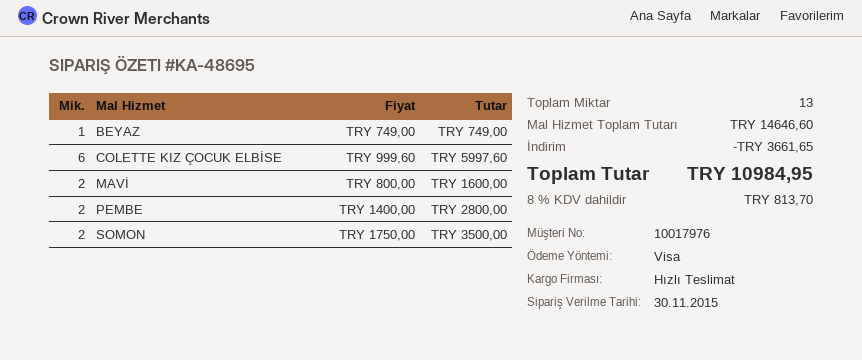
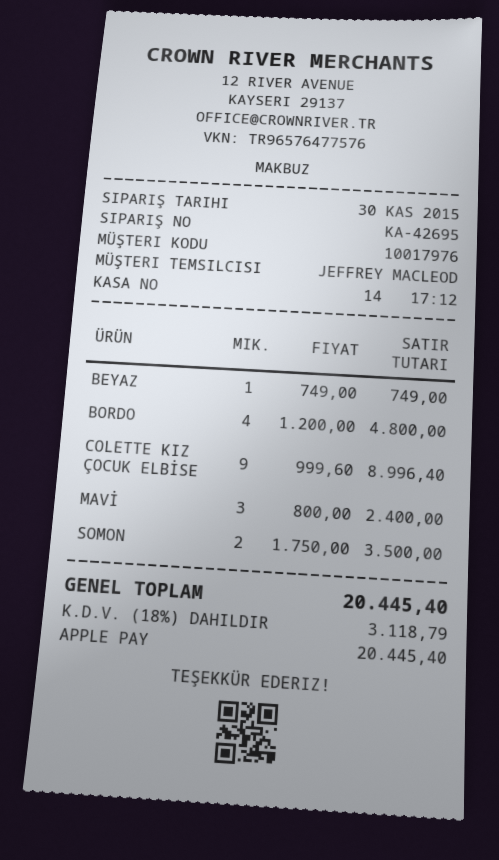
order number: KA-48695 -> KA-42695
payment method: Visa -> Apple Pay
COLETTE KIZ ÇOCUK ELBİSE: 6 x 999.60 = 5997.60 -> 9 x 999.60 = 8996.40
MAVİ: 2 x 800.00 = 1600.00 -> 3 x 800.00 = 2400.00
PEMBE: 2 x 1400.00 = 2800.00 -> none
BORDO: none -> 4 x 1200.00 = 4800.00
discount: 3661.65 -> none
tax: 8% = 813.70 -> 18% = 3118.79
total: 10984.95 -> 20445.40

